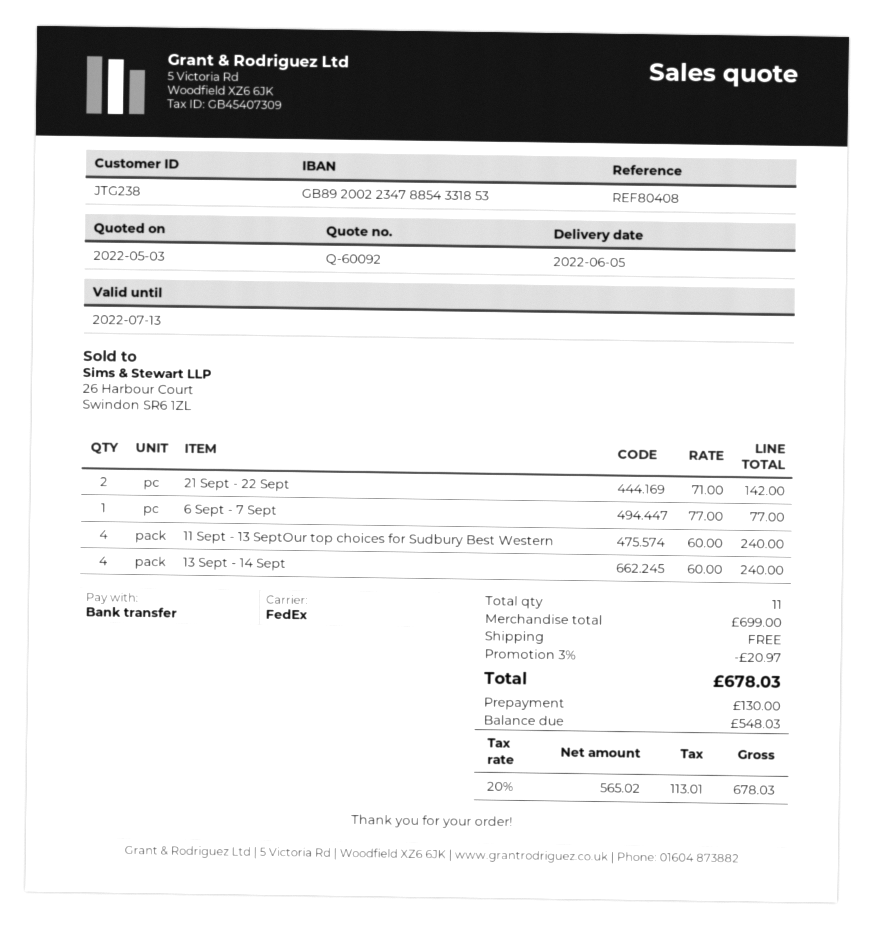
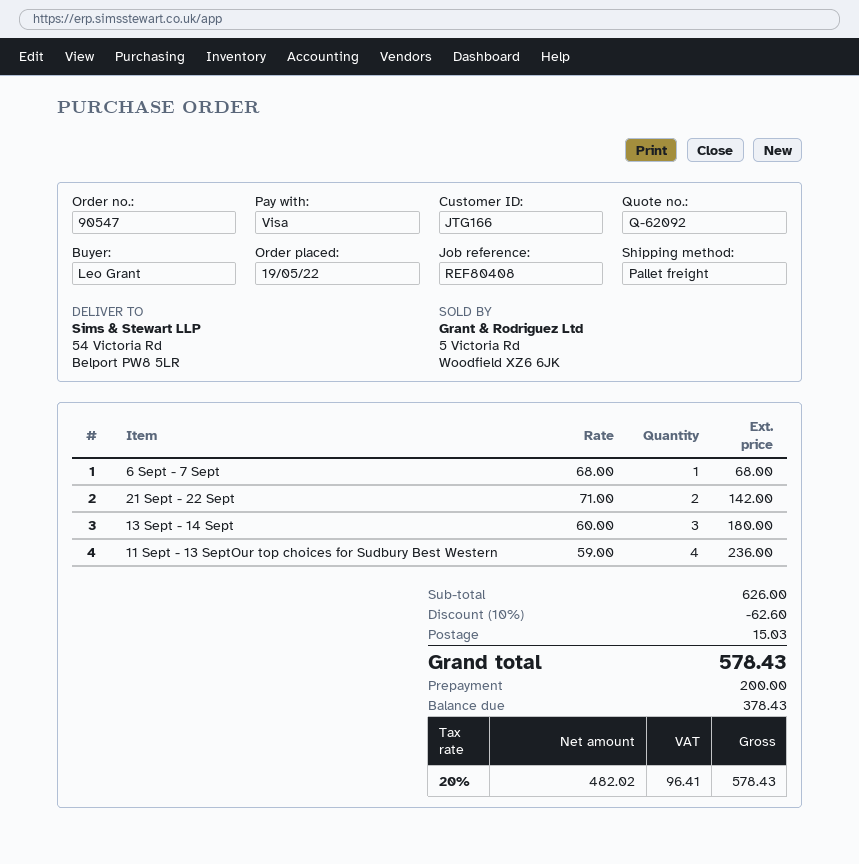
quote number: Q-60092 -> Q-62092
customer number: JTG238 -> JTG166
payment method: bank transfer -> Visa
shipping method: FedEx -> pallet freight
6 Sept - 7 Sept: 1 x 77.00 = 77.00 -> 1 x 68.00 = 68.00
11 Sept - 13 SeptOur top choices for Sudbury Best Western: 4 x 60.00 = 240.00 -> 4 x 59.00 = 236.00
13 Sept - 14 Sept: 4 x 60.00 = 240.00 -> 3 x 60.00 = 180.00
subtotal: 699.00 -> 626.00
discount: 3% = 20.97 -> 10% = 62.60
shipping: 0.00 -> 15.03
net: 565.02 -> 482.02
tax: 20% = 113.01 -> 20% = 96.41
total: 678.03 -> 578.43
deposit: 130.00 -> 200.00
balance: 548.03 -> 378.43

